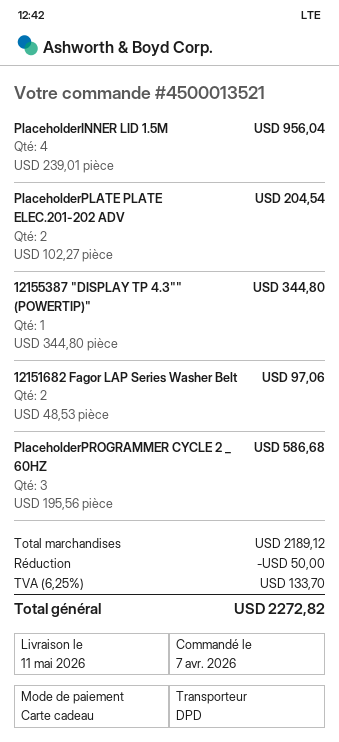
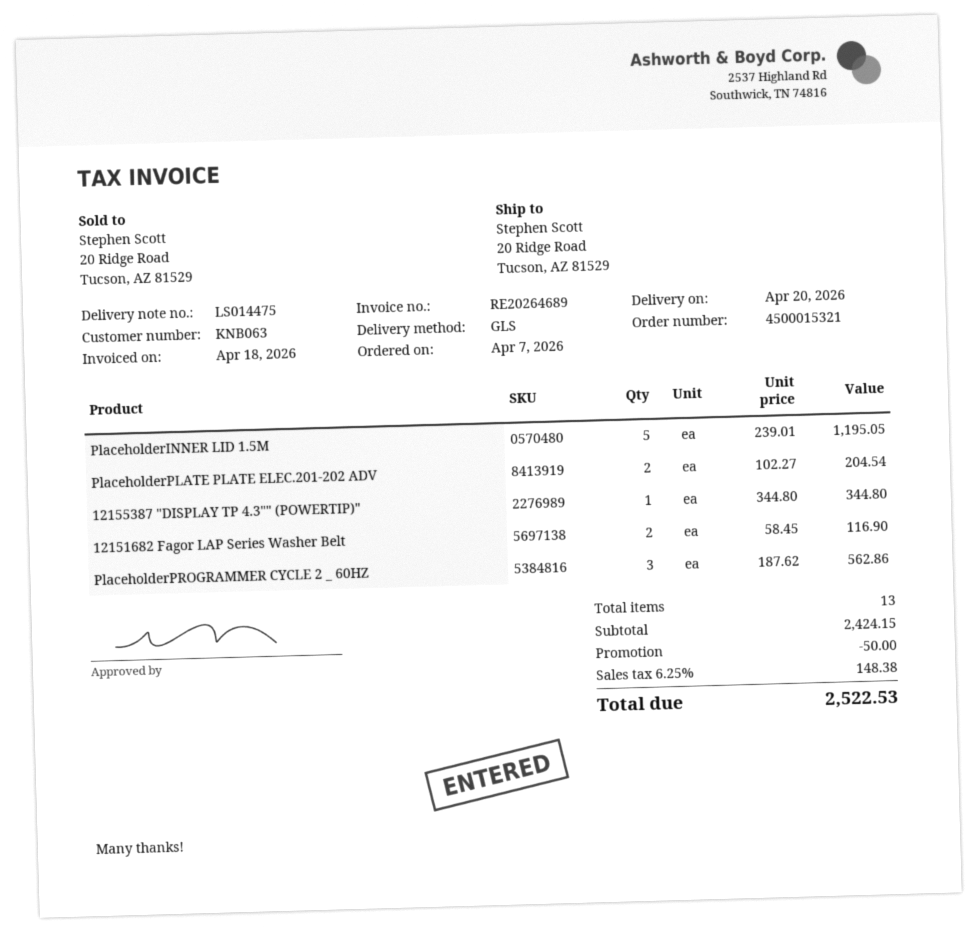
order number: 4500013521 -> 4500015321
delivery date: 2026-05-11 -> 2026-04-20
shipping method: DPD -> GLS
PlaceholderINNER LID 1.5M: 4 x 239.01 = 956.04 -> 5 x 239.01 = 1195.05
12151682 Fagor LAP Series Washer Belt: 2 x 48.53 = 97.06 -> 2 x 58.45 = 116.90
PlaceholderPROGRAMMER CYCLE 2 _ 60HZ: 3 x 195.56 = 586.68 -> 3 x 187.62 = 562.86
subtotal: 2189.12 -> 2424.15
tax: 6.25% = 133.70 -> 6.25% = 148.38
total: 2272.82 -> 2522.53

